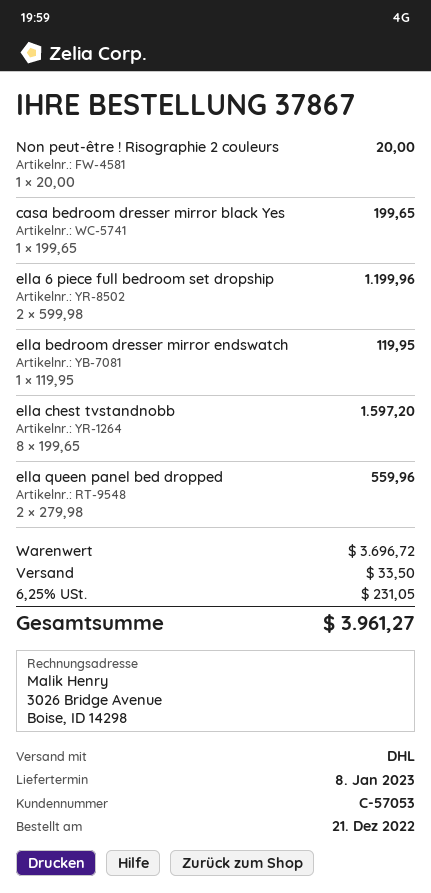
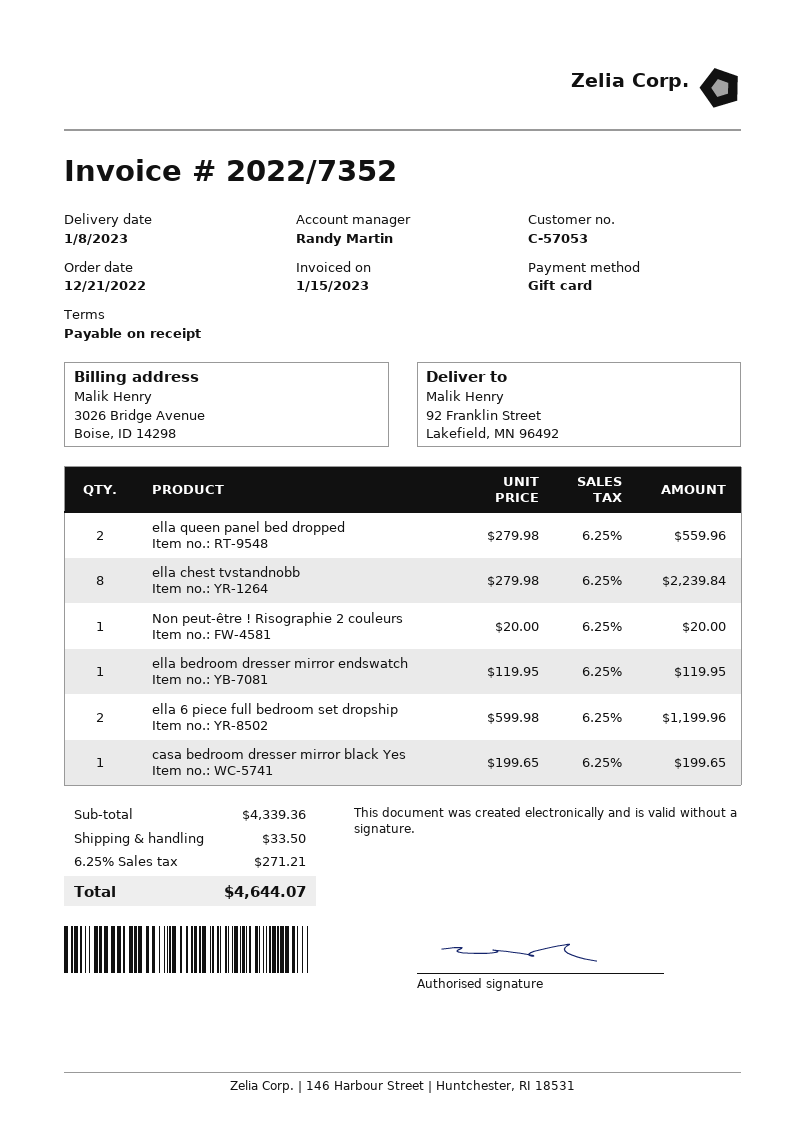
ella chest tvstandnobb: 8 x 199.65 = 1597.20 -> 8 x 279.98 = 2239.84
subtotal: 3696.72 -> 4339.36
tax: 6.25% = 231.05 -> 6.25% = 271.21
total: 3961.27 -> 4644.07

